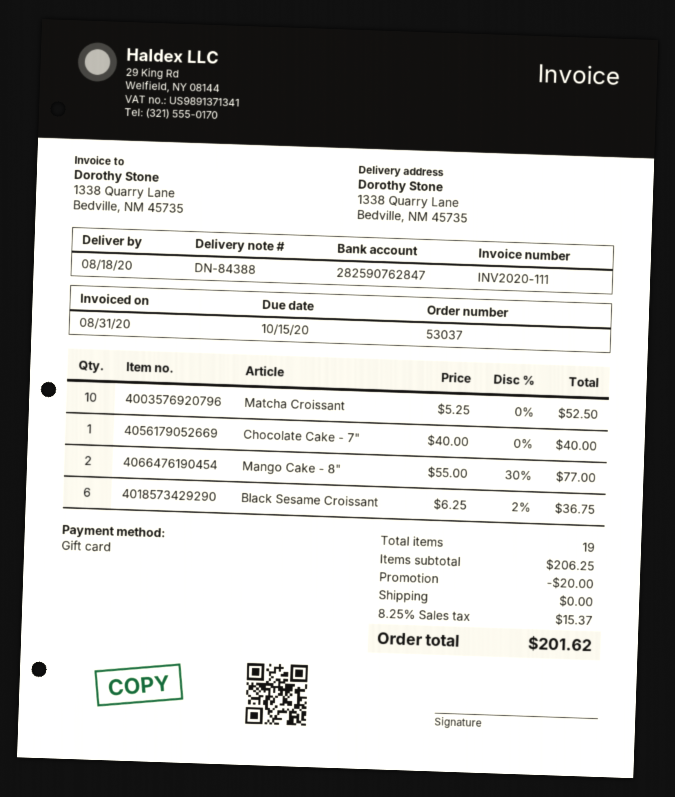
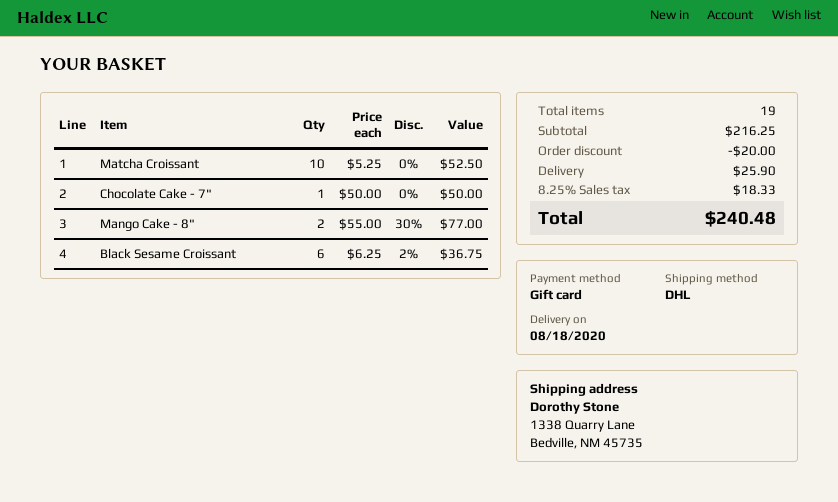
Chocolate Cake - 7": 1 x 40.00 = 40.00 -> 1 x 50.00 = 50.00
subtotal: 206.25 -> 216.25
shipping: 0.00 -> 25.90
tax: 8.25% = 15.37 -> 8.25% = 18.33
total: 201.62 -> 240.48

